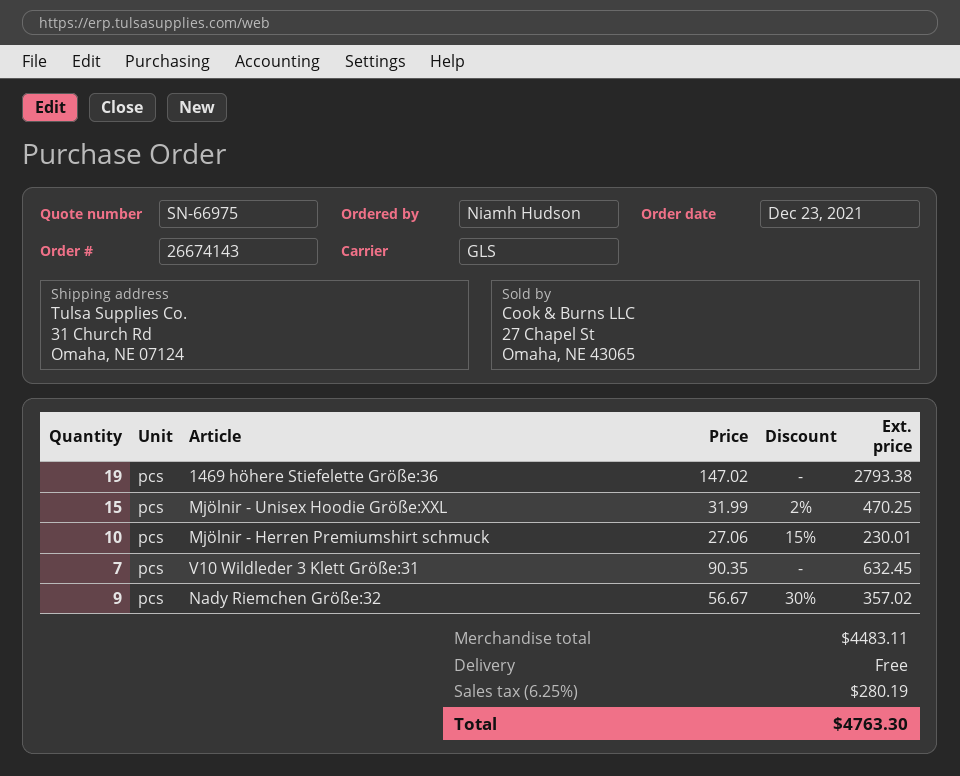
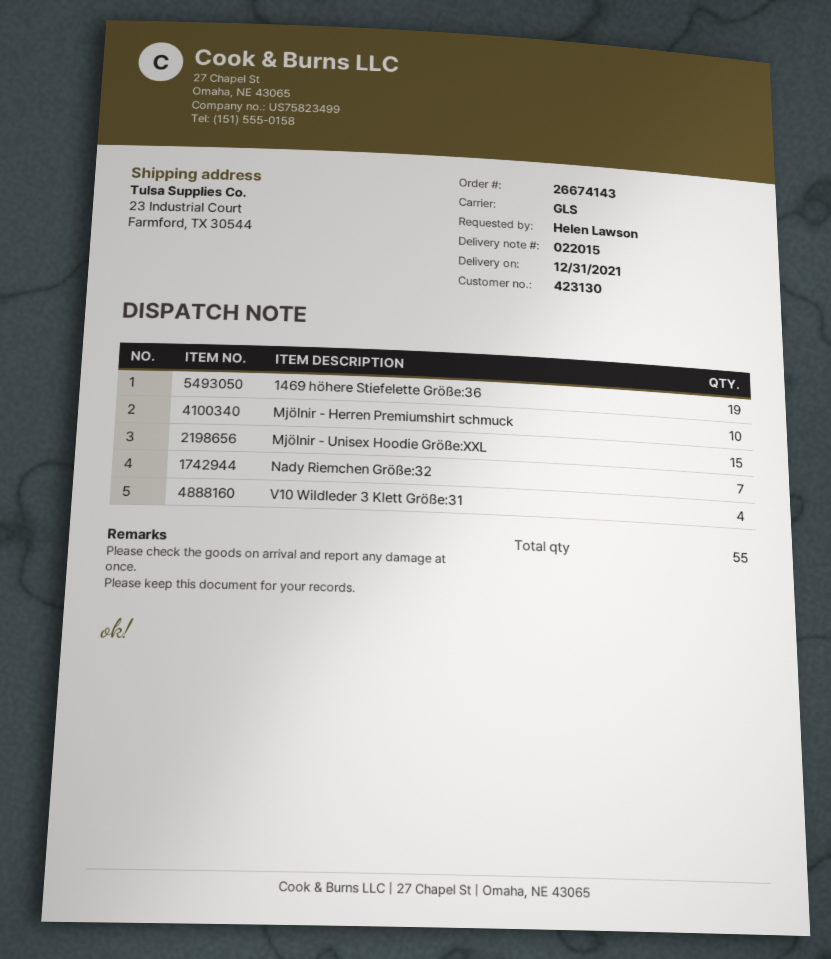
ordered by: Niamh Hudson -> Helen Lawson
ship to: 31 Church Rd, Omaha, NE 07124 -> 23 Industrial Court, Farmford, TX 30544
V10 Wildleder 3 Klett Größe:31: 7 -> 4
Nady Riemchen Größe:32: 9 -> 7

